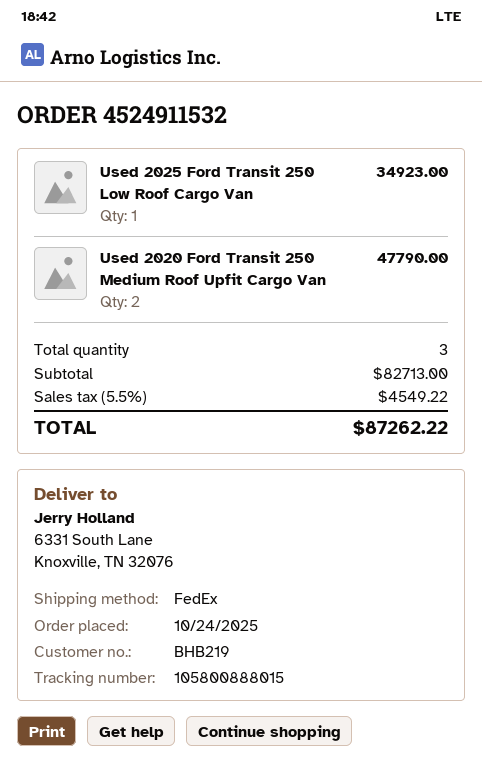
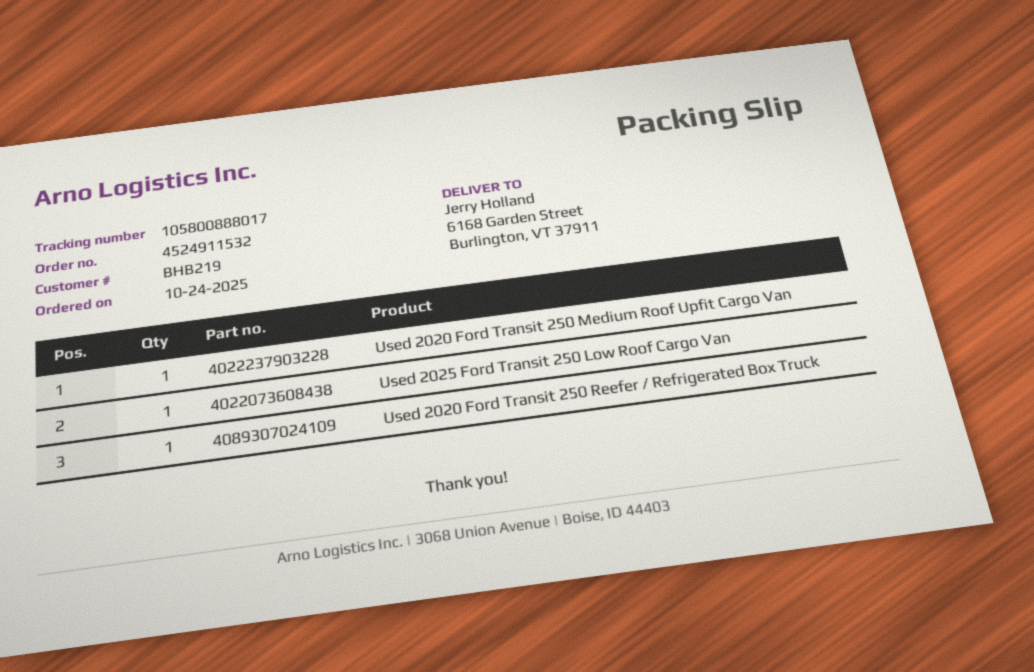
tracking number: 105800888015 -> 105800888017
ship to: 6331 South Lane, Knoxville, TN 32076 -> 6168 Garden Street, Burlington, VT 37911
Used 2020 Ford Transit 250 Medium Roof Upfit Cargo Van: 2 -> 1
Used 2020 Ford Transit 250 Reefer / Refrigerated Box Truck: none -> 1

